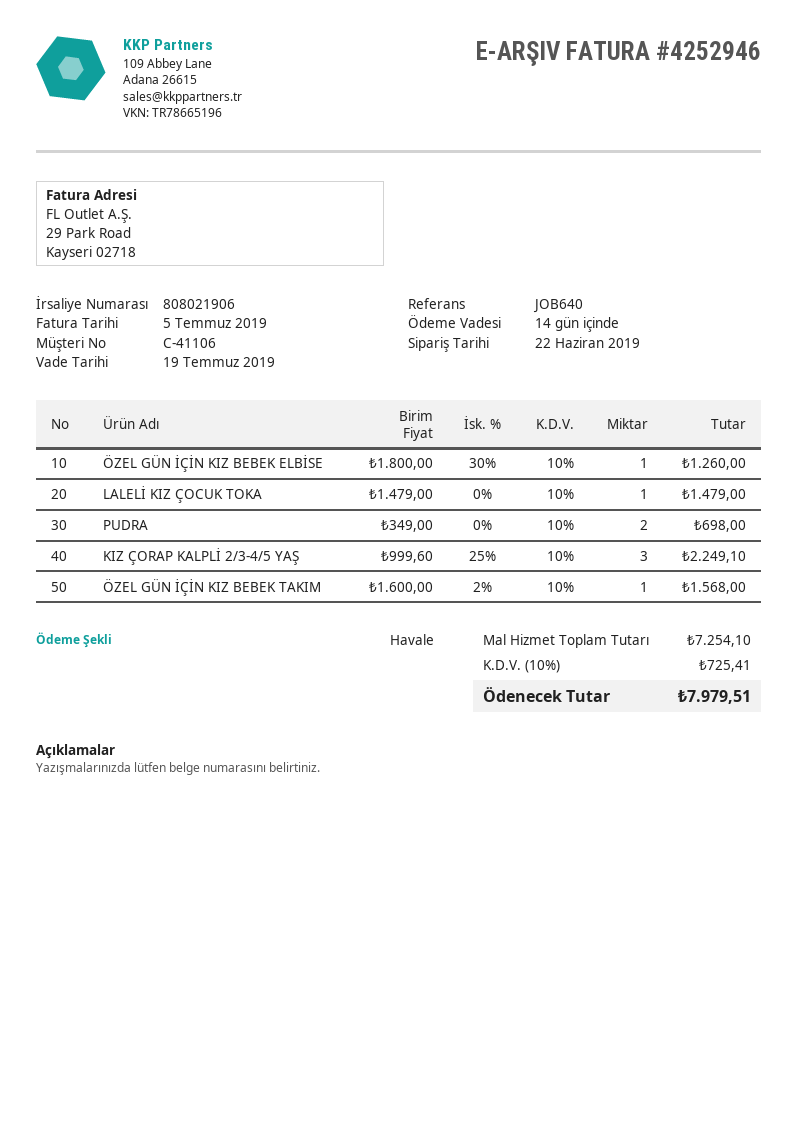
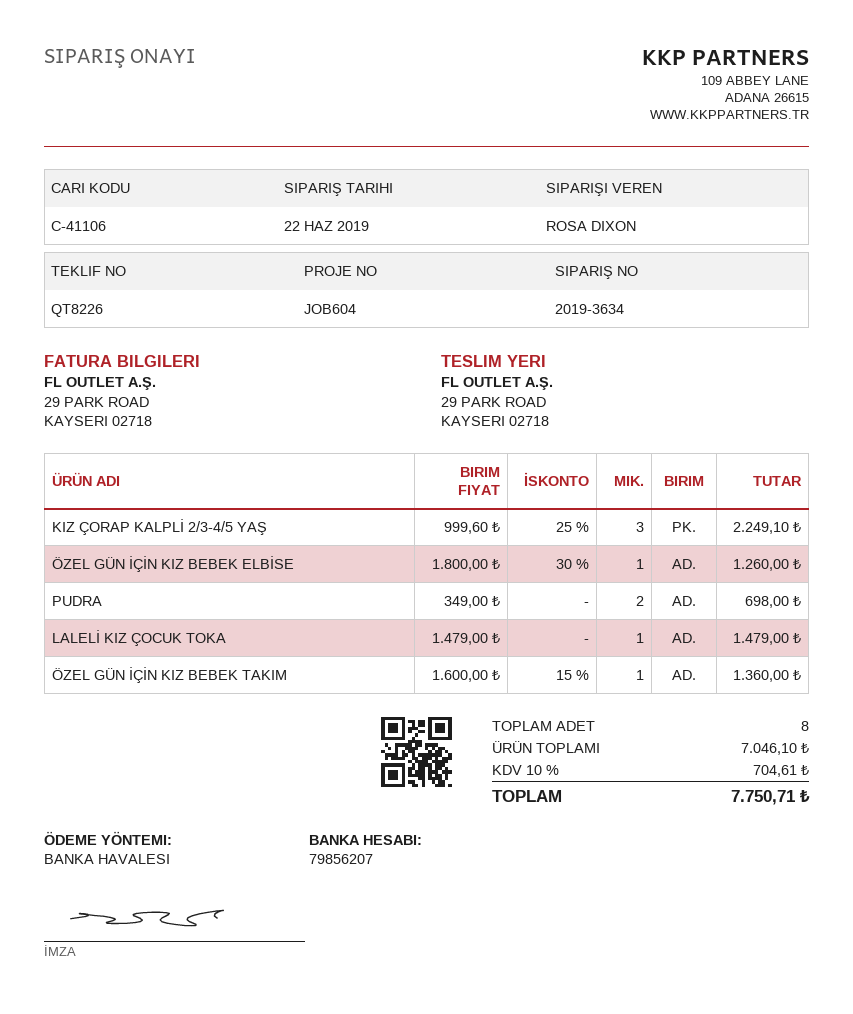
reference: JOB640 -> JOB604
ÖZEL GÜN İÇİN KIZ BEBEK TAKIM: 1 x 1600.00 - 2% = 1568.00 -> 1 x 1600.00 - 15% = 1360.00
subtotal: 7254.10 -> 7046.10
tax: 10% = 725.41 -> 10% = 704.61
total: 7979.51 -> 7750.71

